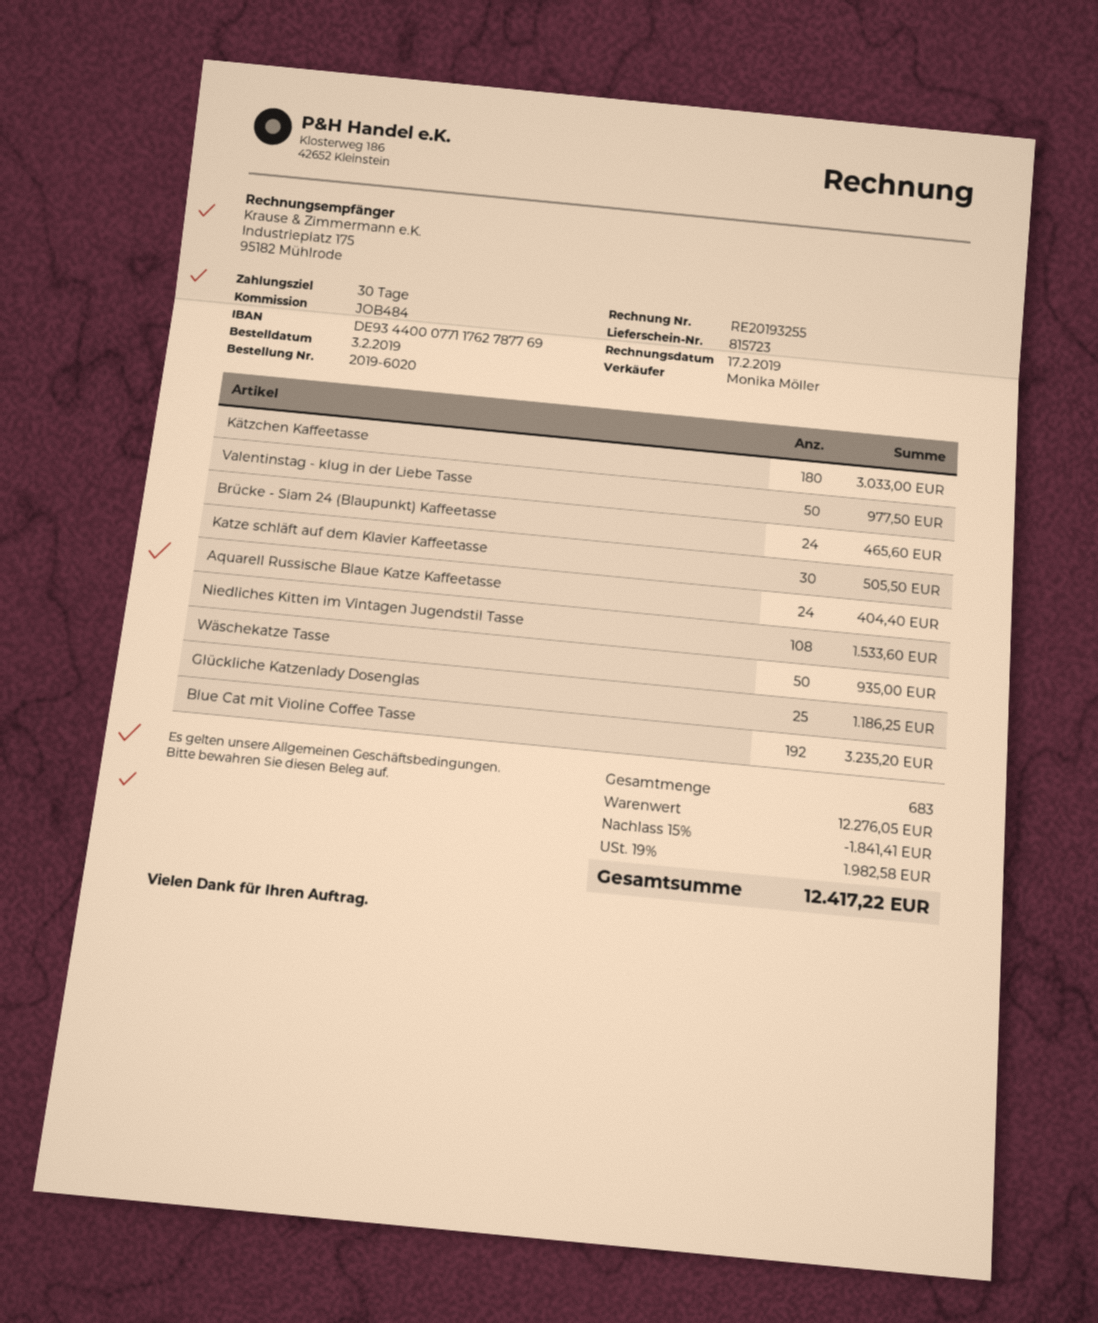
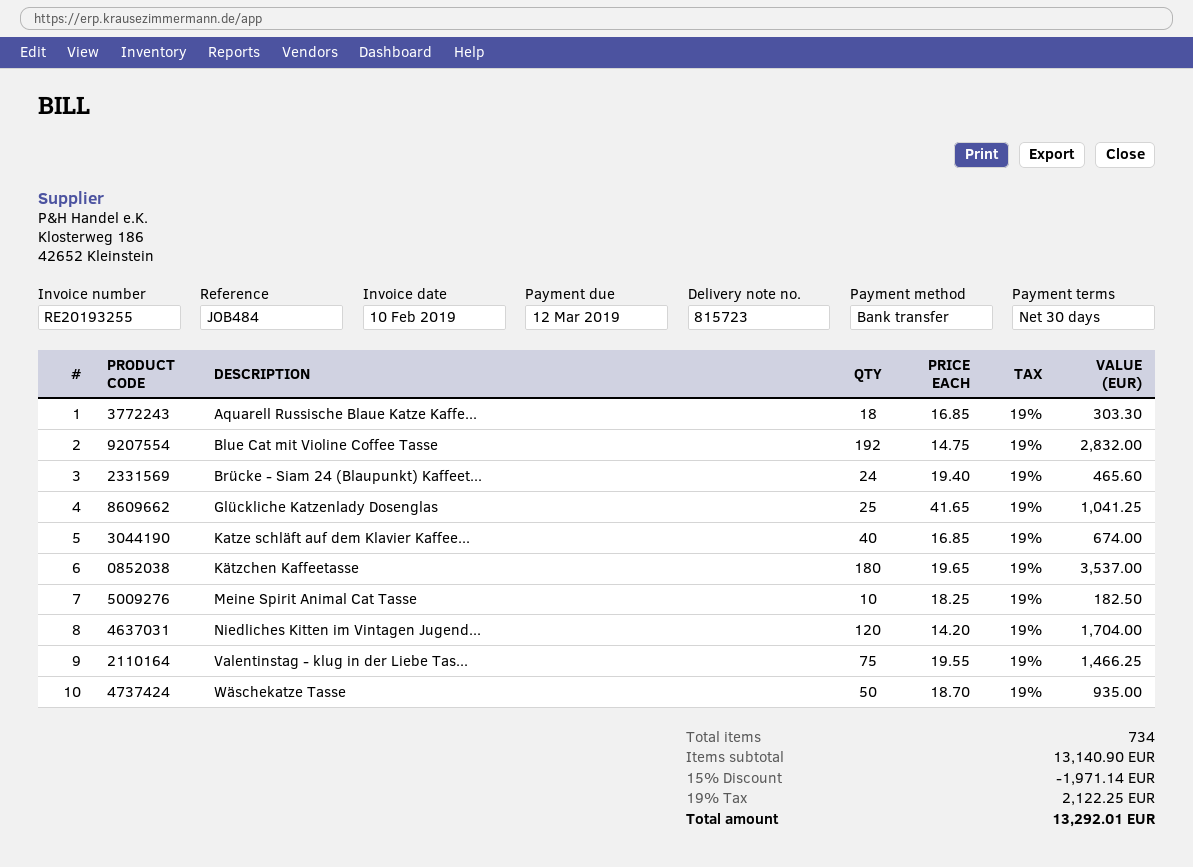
invoice date: 2019-02-17 -> 2019-02-10
Kätzchen Kaffeetasse: 180 for 3033.00 -> 180 for 3537.00
Valentinstag - klug in der Liebe Tasse: 50 for 977.50 -> 75 for 1466.25
Katze schläft auf dem Klavier Kaffeetasse: 30 for 505.50 -> 40 for 674.00
Aquarell Russische Blaue Katze Kaffeetasse: 24 for 404.40 -> 18 for 303.30
Niedliches Kitten im Vintagen Jugendstil Tasse: 108 for 1533.60 -> 120 for 1704.00
Glückliche Katzenlady Dosenglas: 25 for 1186.25 -> 25 for 1041.25
Blue Cat mit Violine Coffee Tasse: 192 for 3235.20 -> 192 for 2832.00
Meine Spirit Animal Cat Tasse: none -> 10 for 182.50
total quantity: 683 -> 734
subtotal: 12276.05 -> 13140.90
discount: 15% = 1841.41 -> 15% = 1971.14
tax: 19% = 1982.58 -> 19% = 2122.25
total: 12417.22 -> 13292.01

